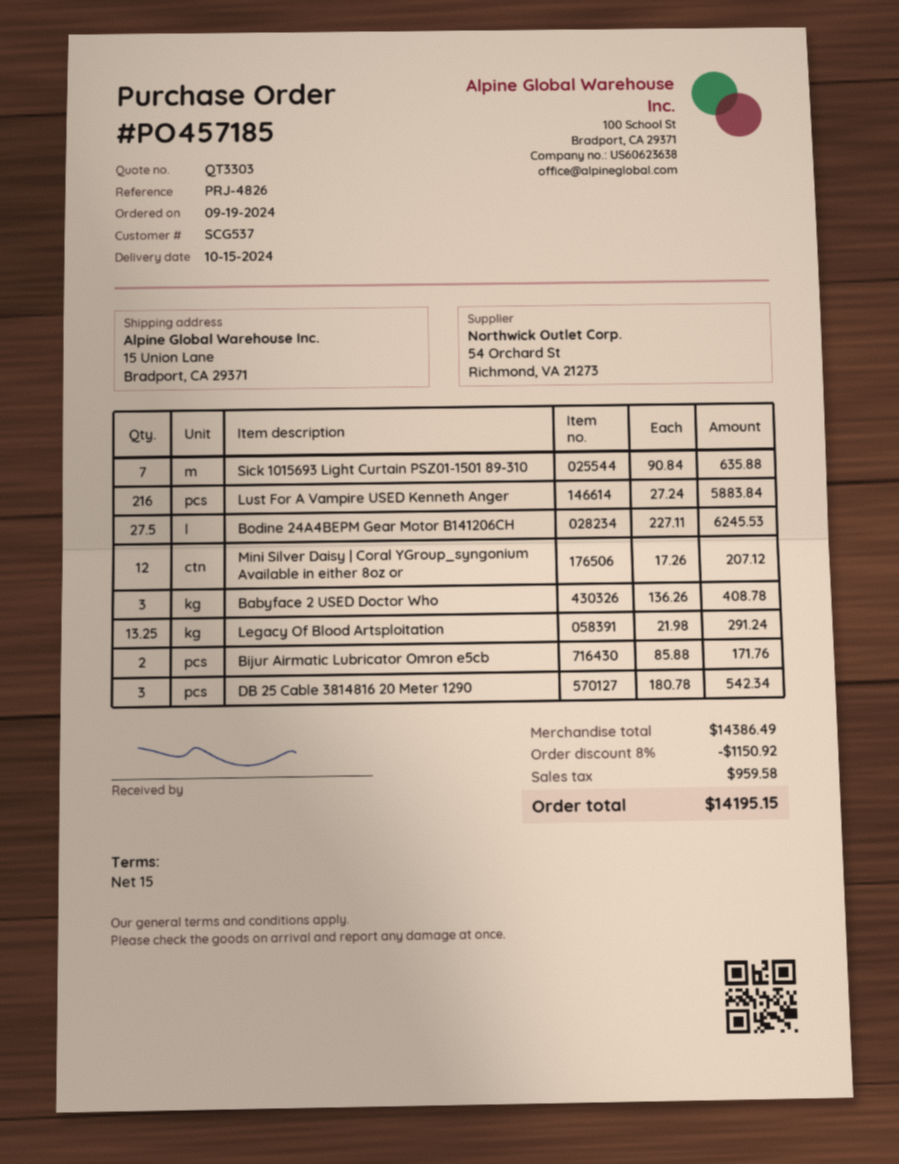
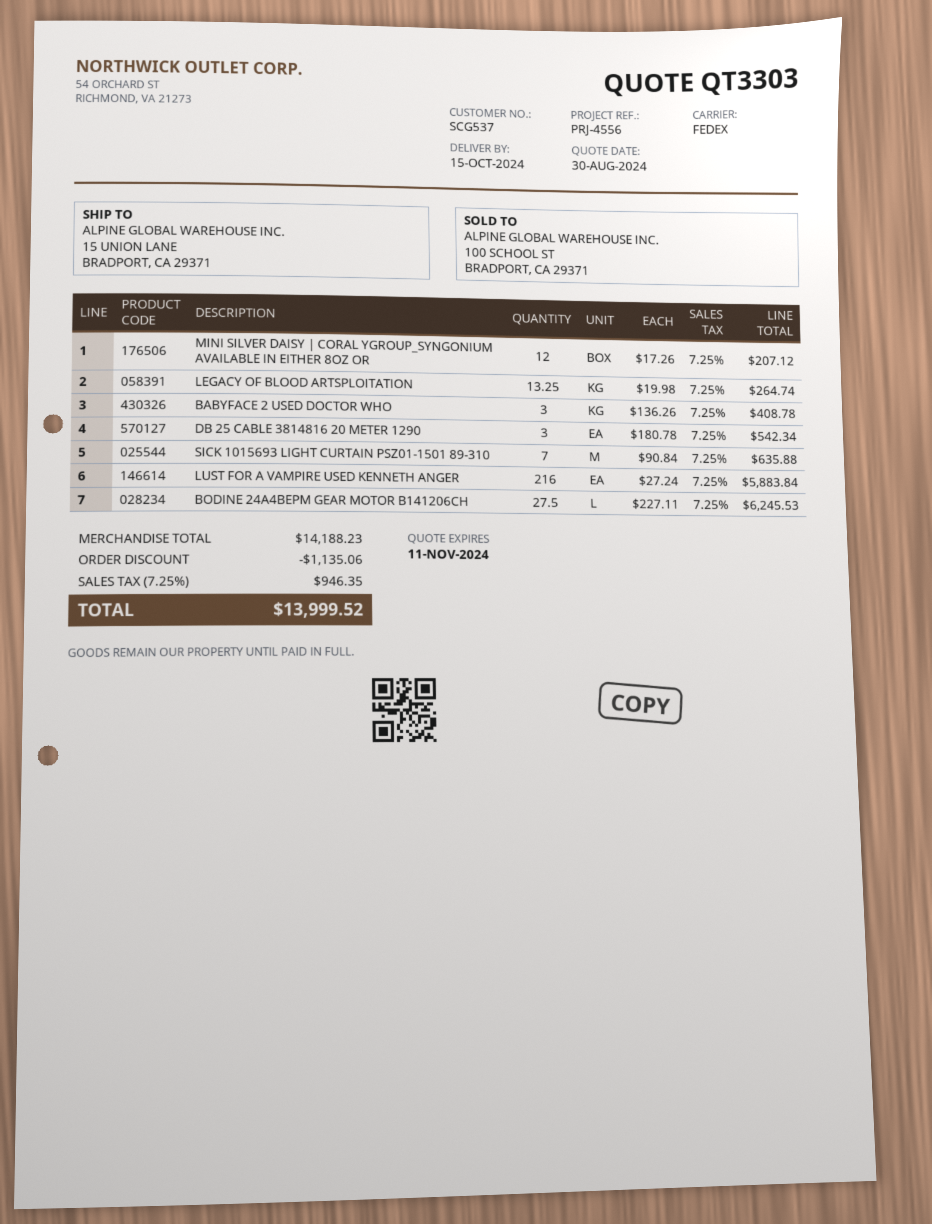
reference: PRJ-4826 -> PRJ-4556
Legacy Of Blood Artsploitation: 13.25 x 21.98 = 291.24 -> 13.25 x 19.98 = 264.74
Bijur Airmatic Lubricator Omron e5cb: 2 x 85.88 = 171.76 -> none
subtotal: 14386.49 -> 14188.23
discount: 1150.92 -> 1135.06
tax: 959.58 -> 946.35
total: 14195.15 -> 13999.52

